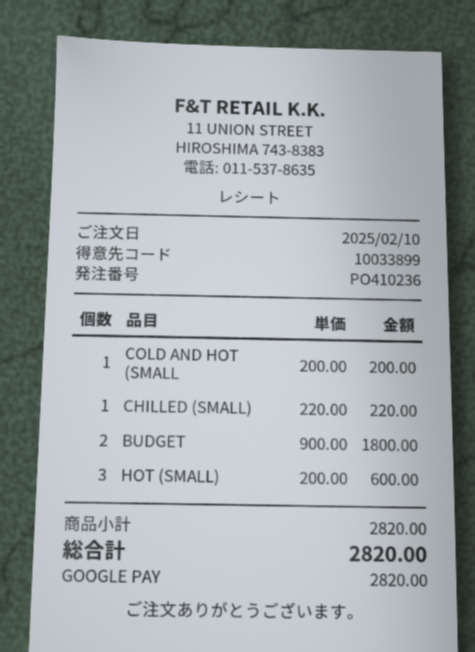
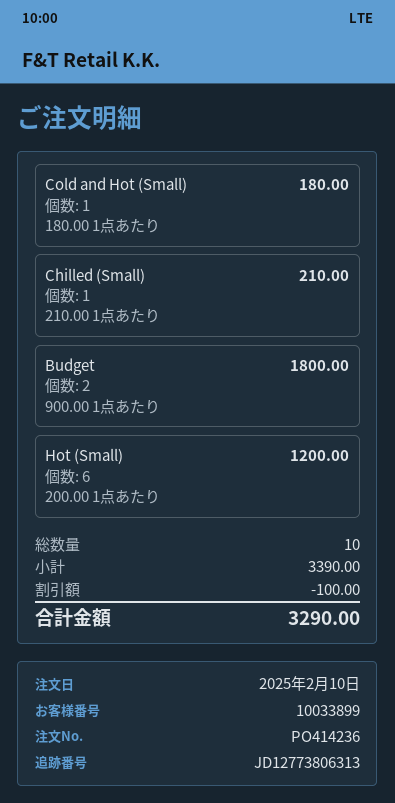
order number: PO410236 -> PO414236
COLD AND HOT (SMALL: 1 x 200.00 = 200.00 -> 1 x 180.00 = 180.00
CHILLED (SMALL): 1 x 220.00 = 220.00 -> 1 x 210.00 = 210.00
HOT (SMALL): 3 x 200.00 = 600.00 -> 6 x 200.00 = 1200.00
subtotal: 2820.00 -> 3390.00
discount: none -> 100.00
total: 2820.00 -> 3290.00

